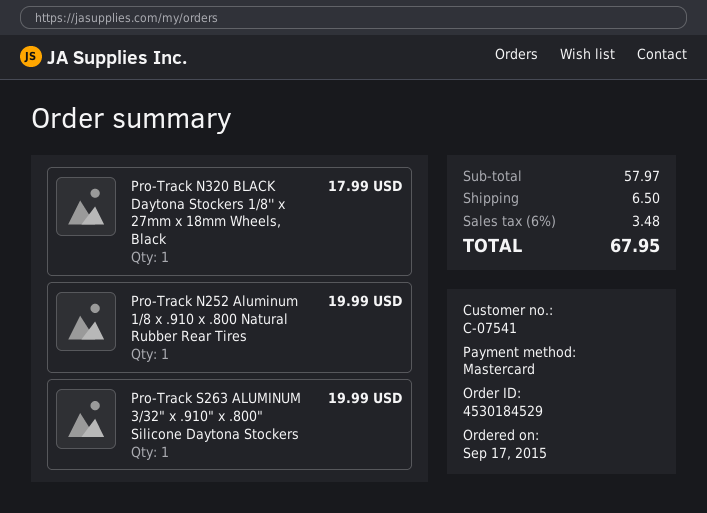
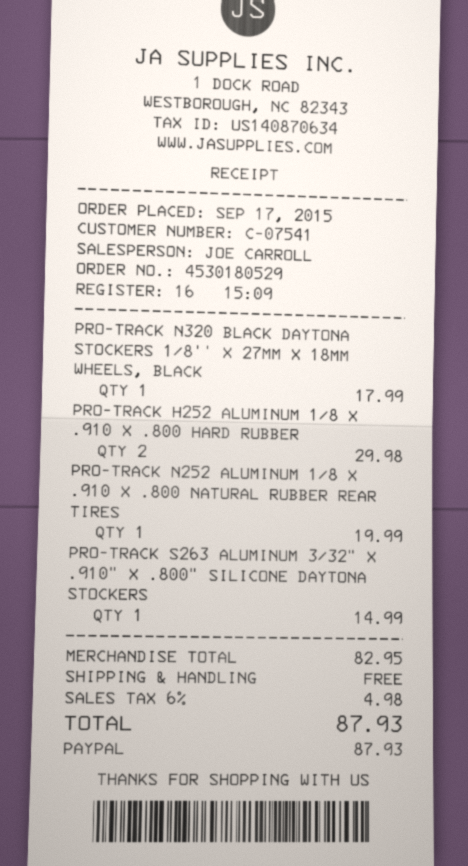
order number: 4530184529 -> 4530180529
payment method: Mastercard -> PayPal
Pro-Track S263 ALUMINUM 3/32" x .910" x .800" Silicone Daytona Stockers: 1 for 19.99 -> 1 for 14.99
PRO-TRACK H252 ALUMINUM 1/8 X .910 X .800 HARD RUBBER: none -> 2 for 29.98
subtotal: 57.97 -> 82.95
shipping: 6.50 -> 0.00
tax: 6% = 3.48 -> 6% = 4.98
total: 67.95 -> 87.93

